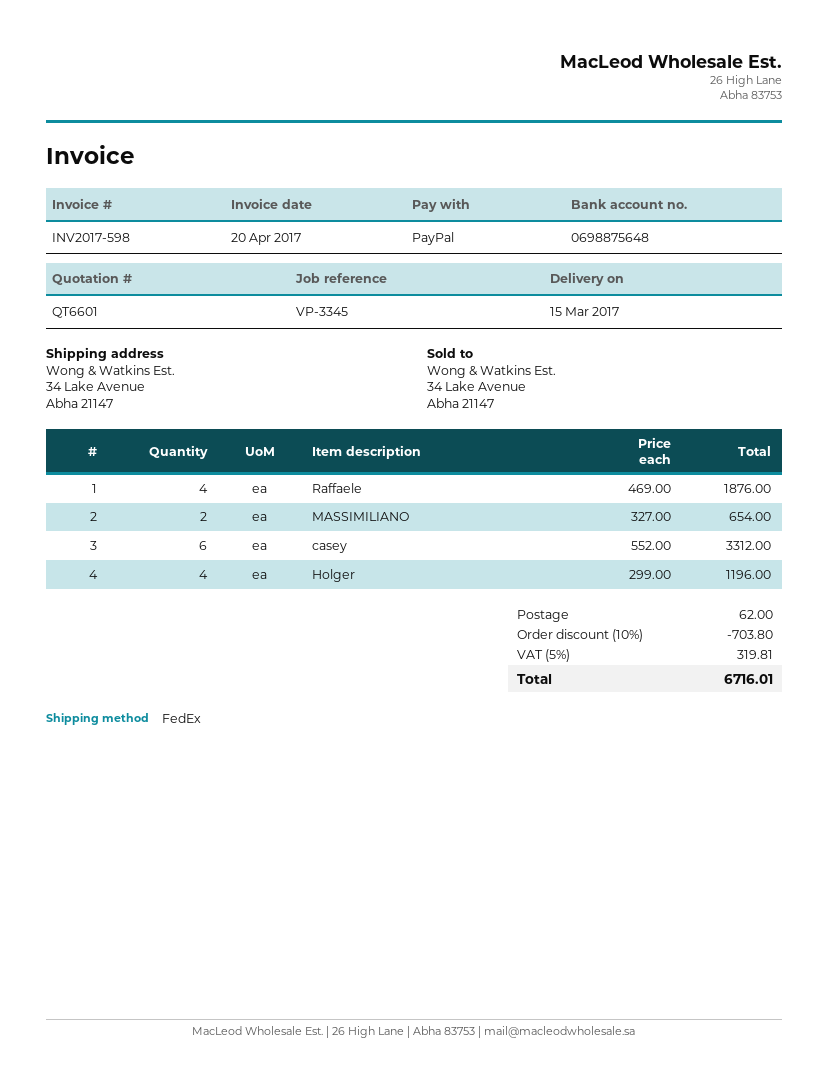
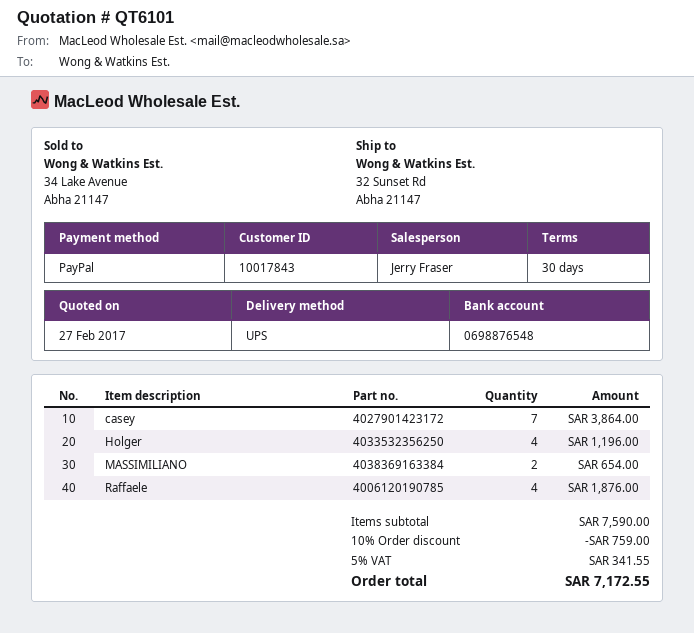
quote number: QT6601 -> QT6101
bank account: 0698875648 -> 0698876548
shipping method: FedEx -> UPS
ship to: 34 Lake Avenue, Abha 21147 -> 32 Sunset Rd, Abha 21147
casey: 6 for 3312.00 -> 7 for 3864.00
discount: 10% = 703.80 -> 10% = 759.00
shipping: 62.00 -> none
tax: 5% = 319.81 -> 5% = 341.55
total: 6716.01 -> 7172.55

